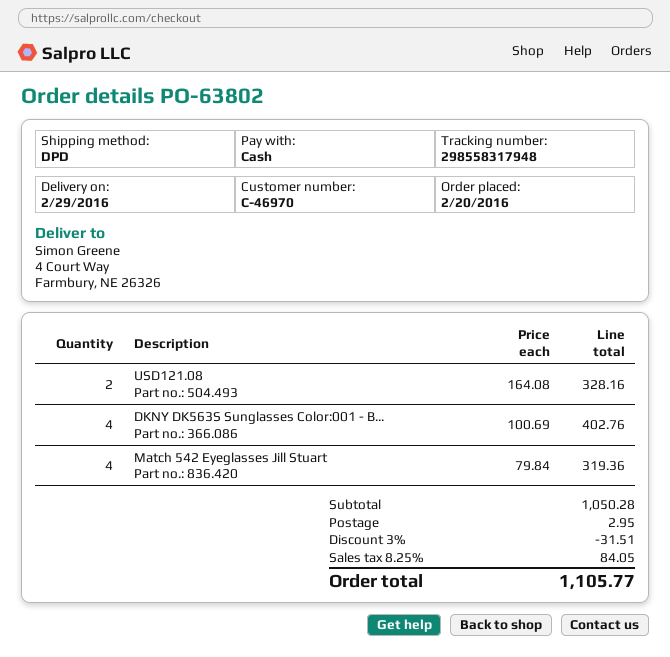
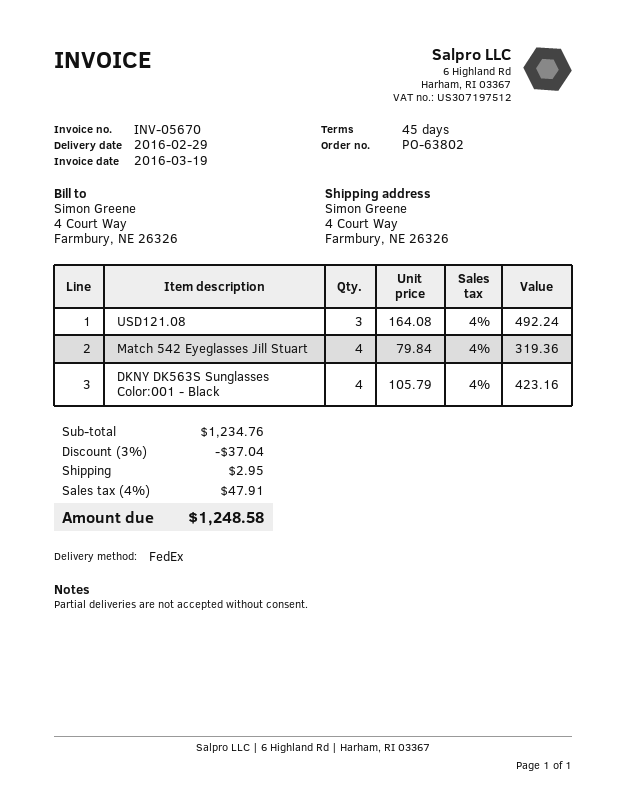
shipping method: DPD -> FedEx
USD121.08: 2 x 164.08 = 328.16 -> 3 x 164.08 = 492.24
DKNY DK563S Sunglasses Color:001 - B...: 4 x 100.69 = 402.76 -> 4 x 105.79 = 423.16
subtotal: 1050.28 -> 1234.76
discount: 3% = 31.51 -> 3% = 37.04
tax: 8.25% = 84.05 -> 4% = 47.91
total: 1105.77 -> 1248.58

